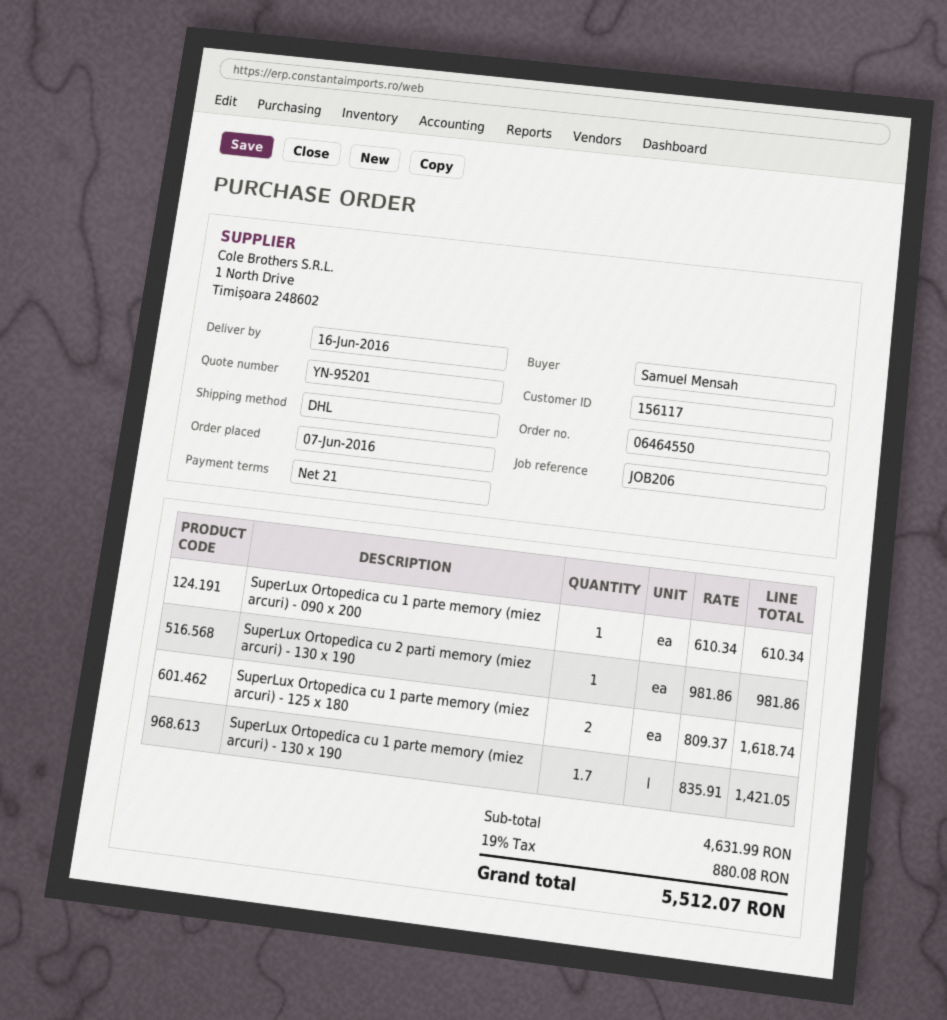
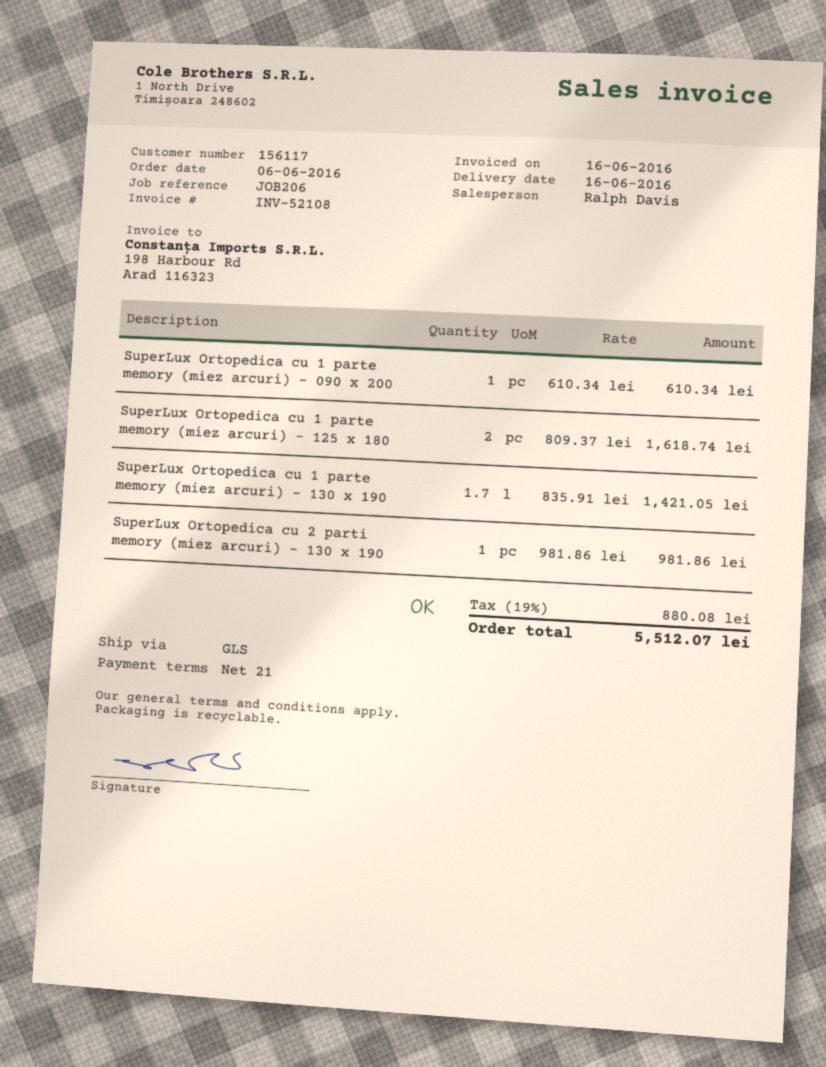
order date: 2016-06-07 -> 2016-06-06
shipping method: DHL -> GLS

